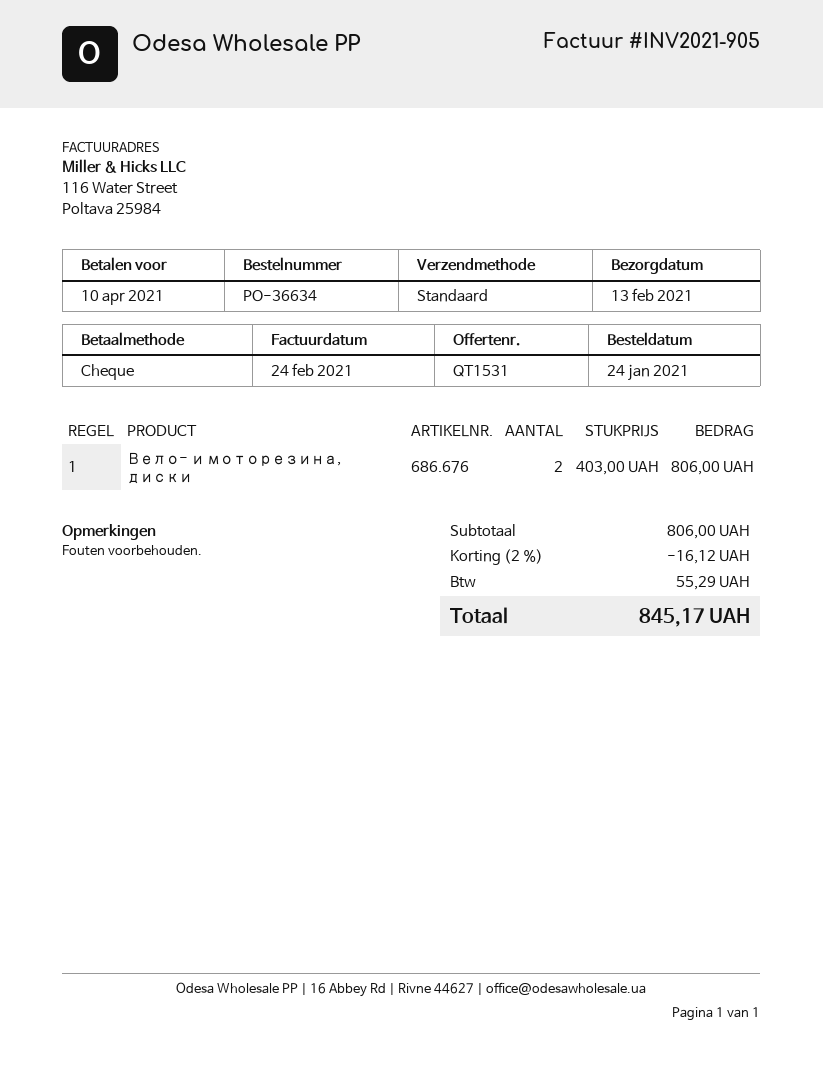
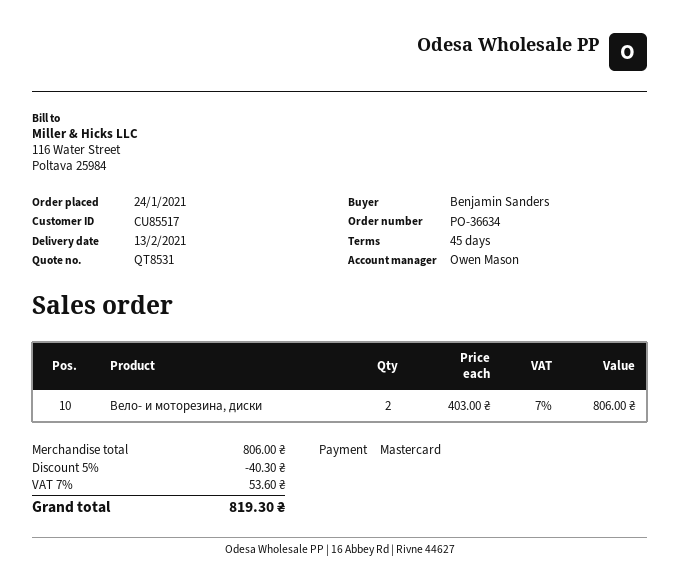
quote number: QT1531 -> QT8531
payment method: cheque -> Mastercard
discount: 2% = 16.12 -> 5% = 40.30
tax: 55.29 -> 53.60
total: 845.17 -> 819.30

